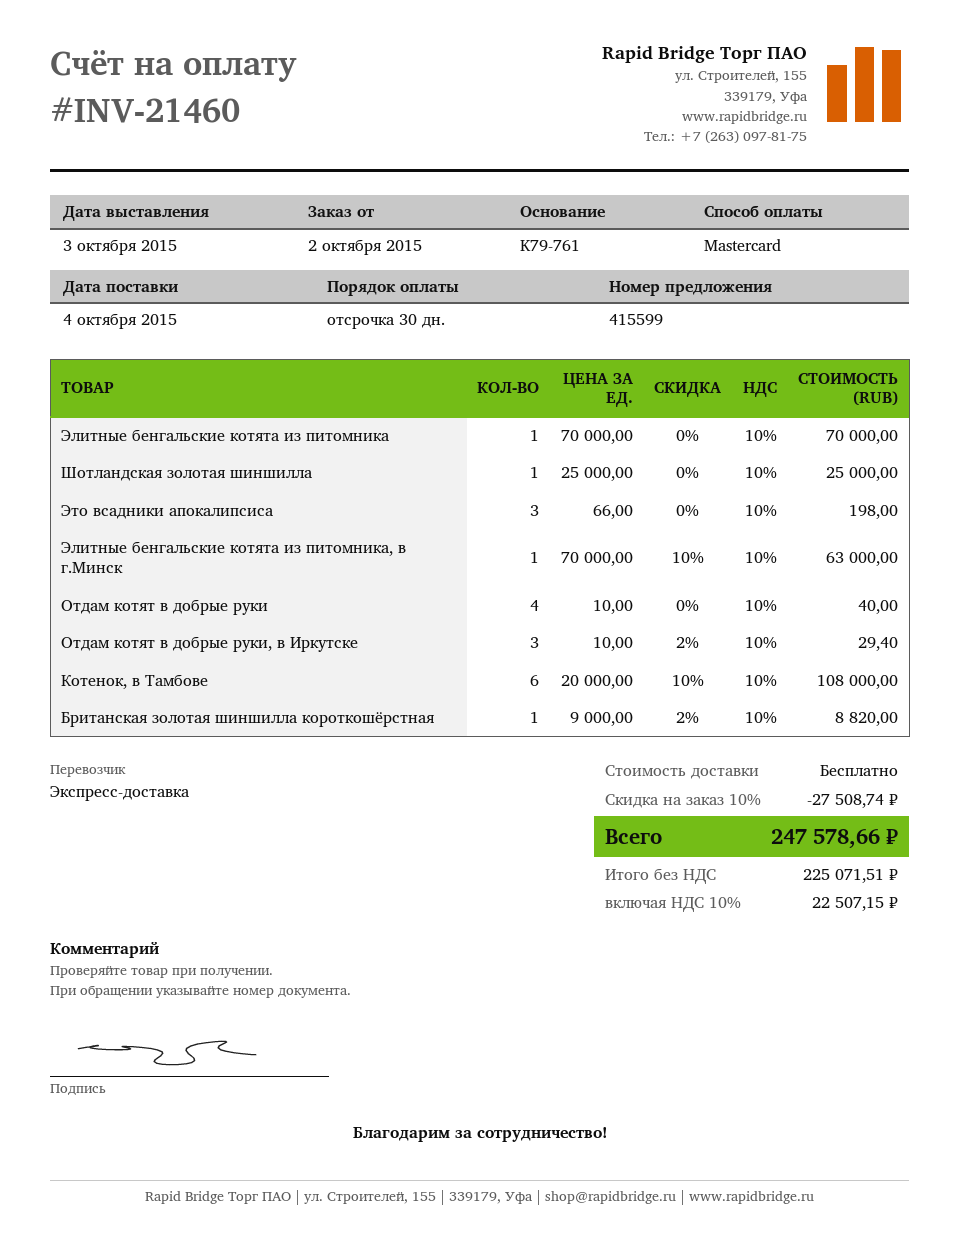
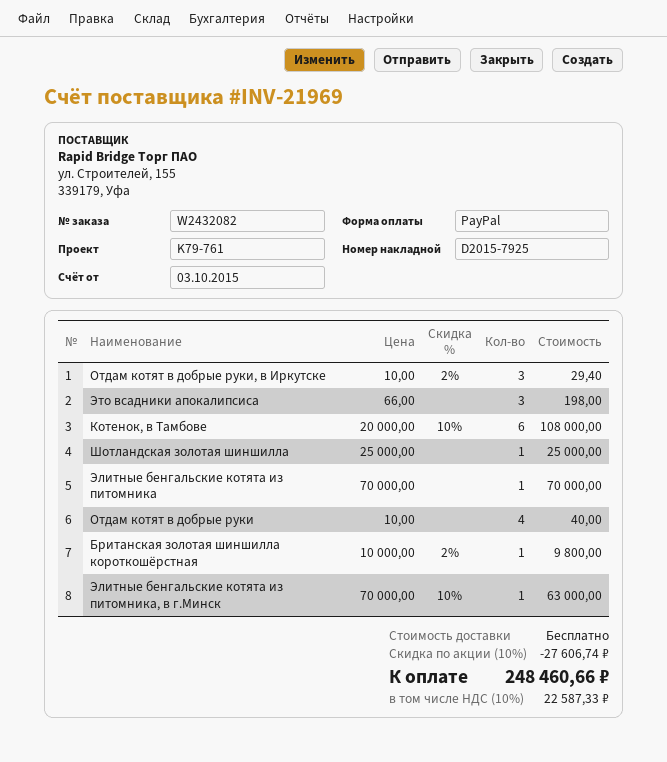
invoice number: INV-21460 -> INV-21969
payment method: Mastercard -> PayPal
Британская золотая шиншилла короткошёрстная: 1 x 9000.00 - 2% = 8820.00 -> 1 x 10000.00 - 2% = 9800.00
discount: 10% = 27508.74 -> 10% = 27606.74
tax: 10% = 22507.15 -> 10% = 22587.33
total: 247578.66 -> 248460.66

